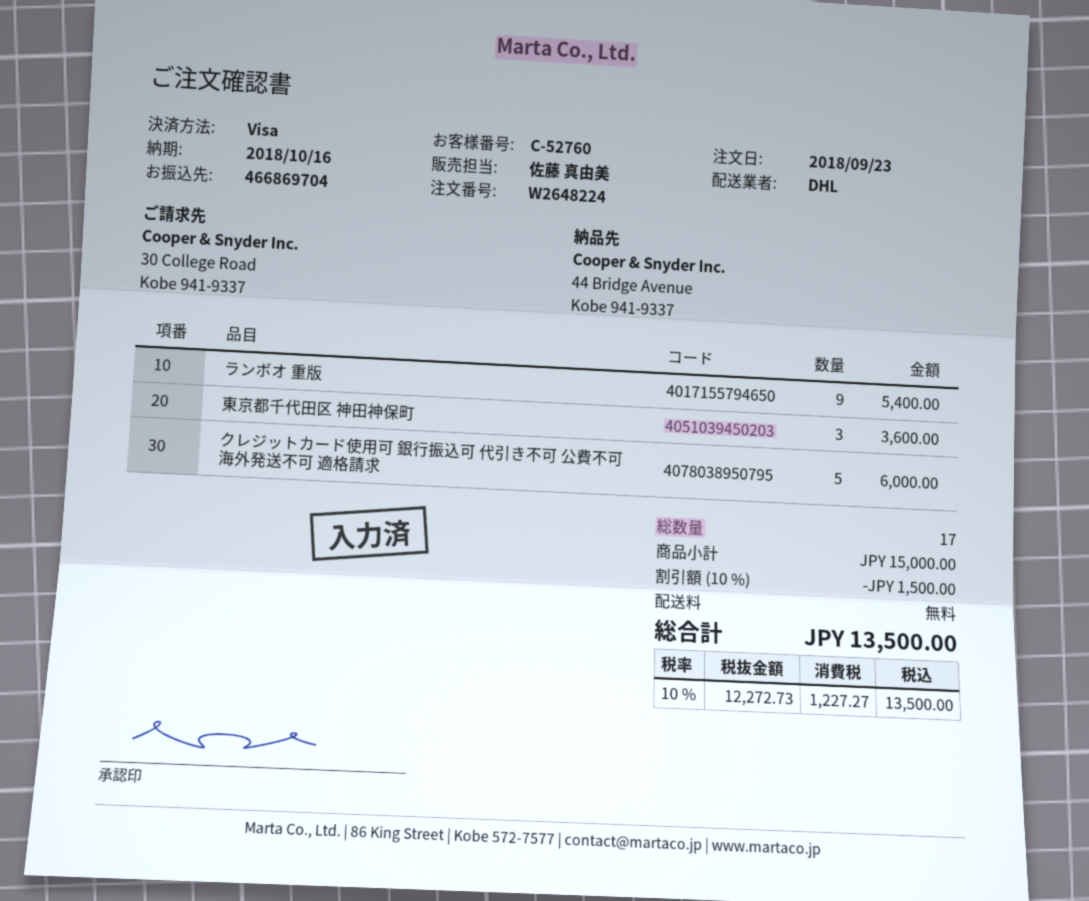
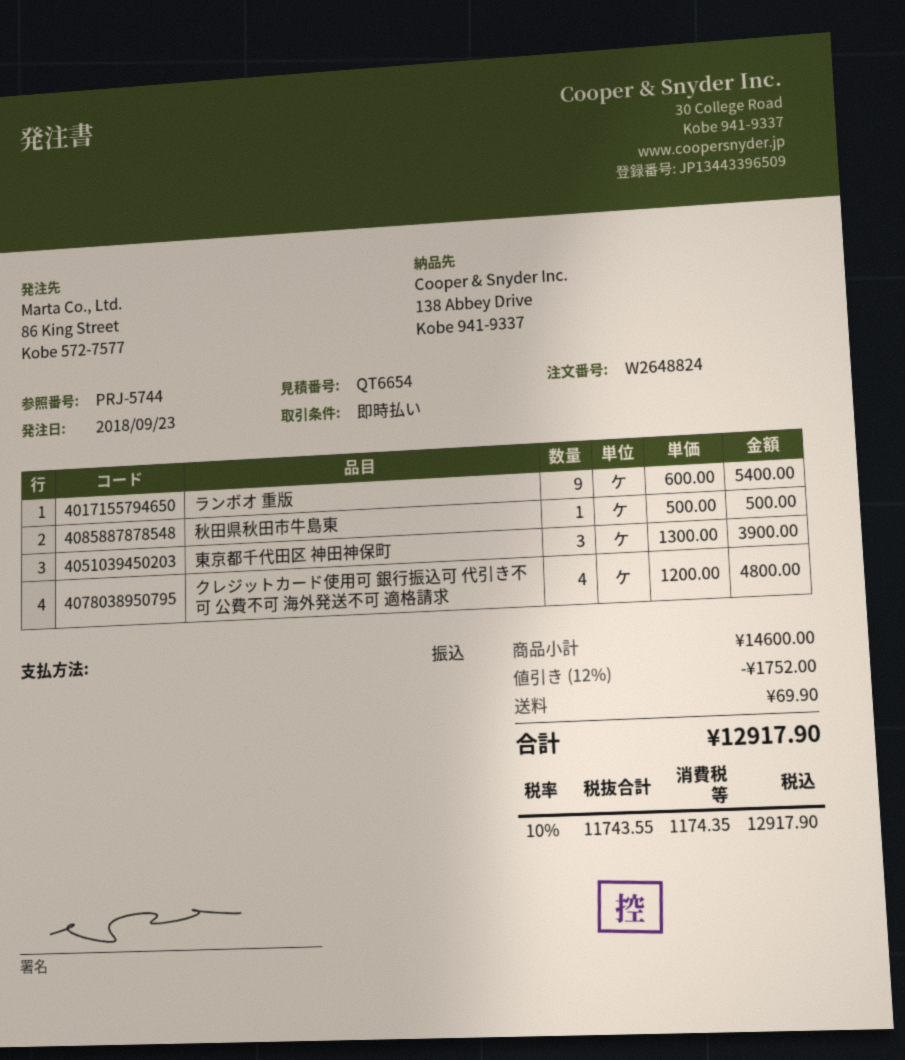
order number: W2648224 -> W2648824
payment method: Visa -> bank transfer
ship to: 44 Bridge Avenue, Kobe 941-9337 -> 138 Abbey Drive, Kobe 941-9337
東京都千代田区 神田神保町: 3 for 3600.00 -> 3 for 3900.00
クレジットカード使用可 銀行振込可 代引き不可 公費不可 海外発送不可 適格請求: 5 for 6000.00 -> 4 for 4800.00
秋田県秋田市牛島東: none -> 1 for 500.00
subtotal: 15000.00 -> 14600.00
discount: 10% = 1500.00 -> 12% = 1752.00
shipping: 0.00 -> 69.90
net: 12272.73 -> 11743.55
tax: 10% = 1227.27 -> 10% = 1174.35
total: 13500.00 -> 12917.90

